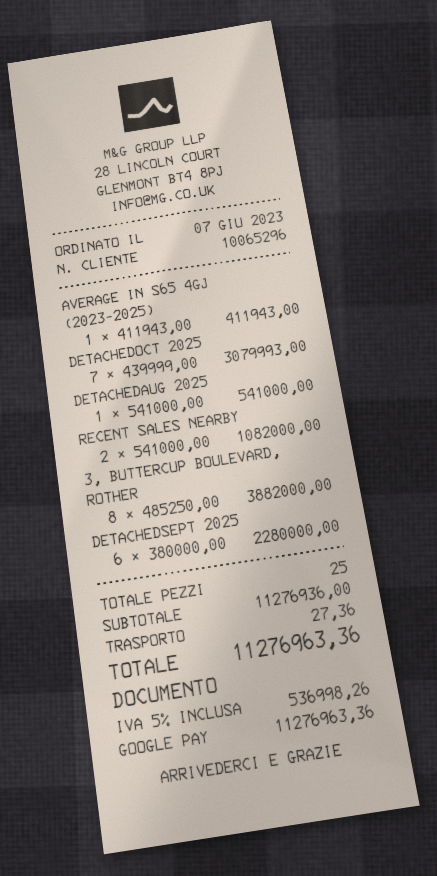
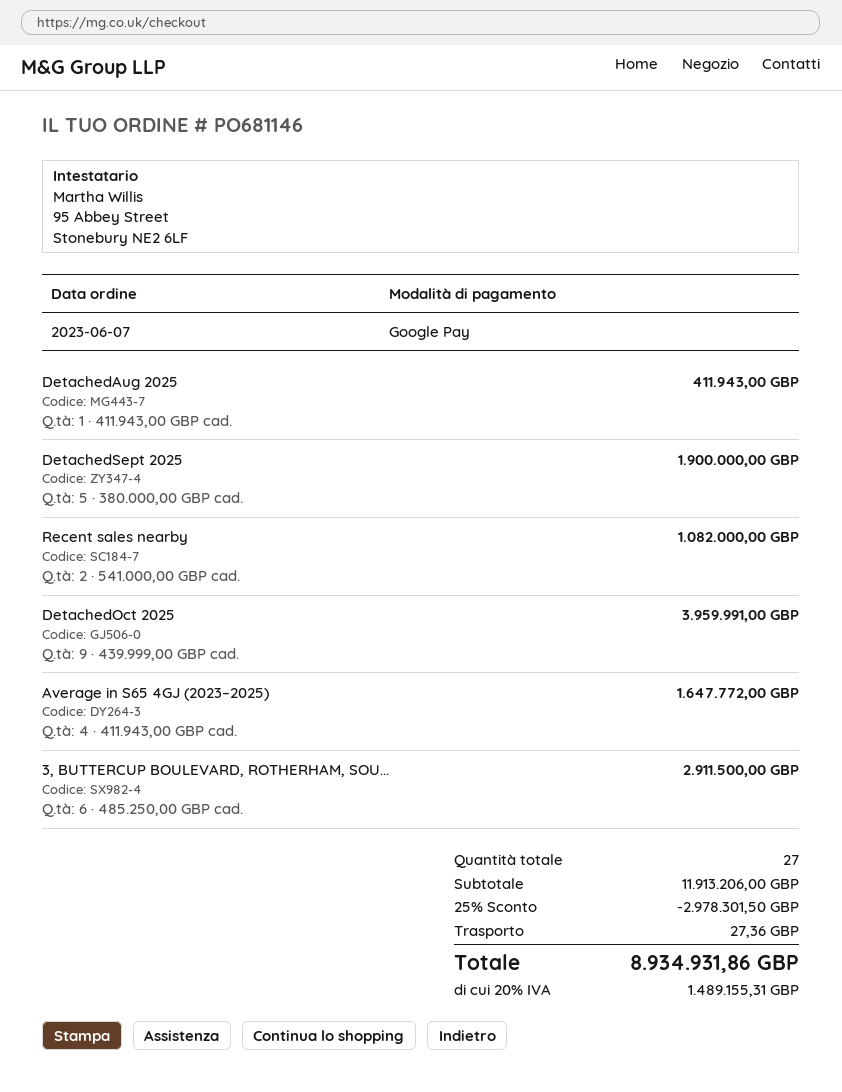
AVERAGE IN S65 4GJ (2023–2025): 1 x 411943.00 = 411943.00 -> 4 x 411943.00 = 1647772.00
DETACHEDOCT 2025: 7 x 439999.00 = 3079993.00 -> 9 x 439999.00 = 3959991.00
DETACHEDAUG 2025: 1 x 541000.00 = 541000.00 -> 1 x 411943.00 = 411943.00
3, BUTTERCUP BOULEVARD, ROTHER: 8 x 485250.00 = 3882000.00 -> 6 x 485250.00 = 2911500.00
DETACHEDSEPT 2025: 6 x 380000.00 = 2280000.00 -> 5 x 380000.00 = 1900000.00
total quantity: 25 -> 27
subtotal: 11276936.00 -> 11913206.00
discount: none -> 25% = 2978301.50
tax: 5% = 536998.26 -> 20% = 1489155.31
total: 11276963.36 -> 8934931.86

